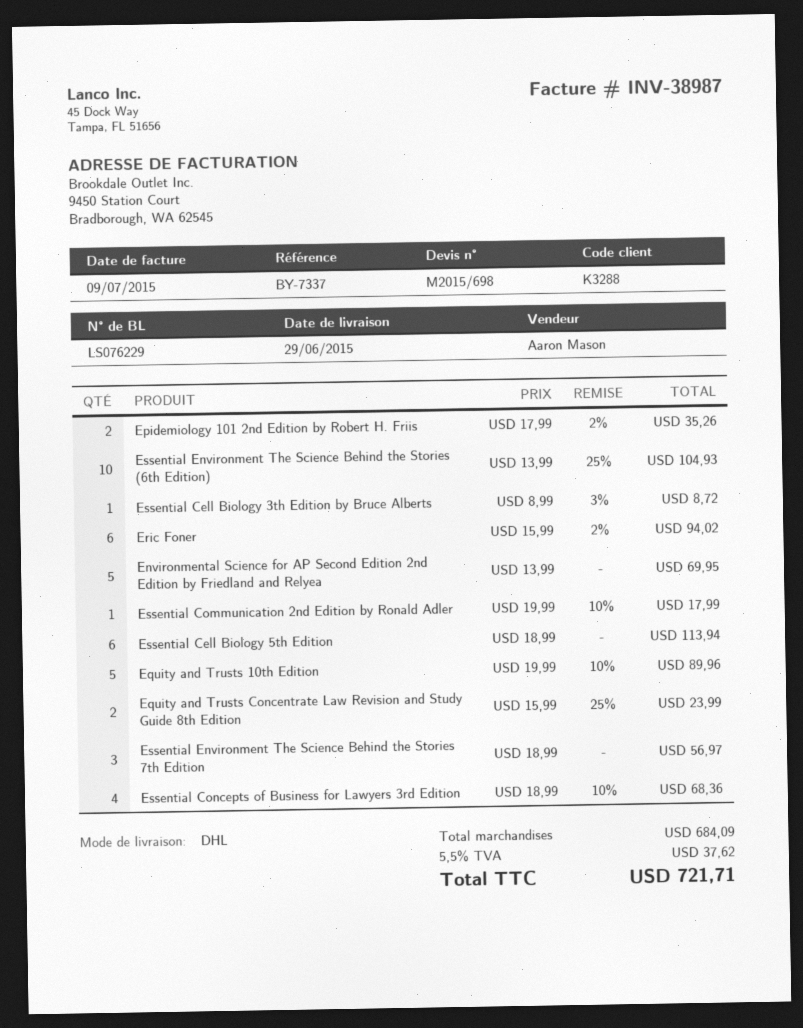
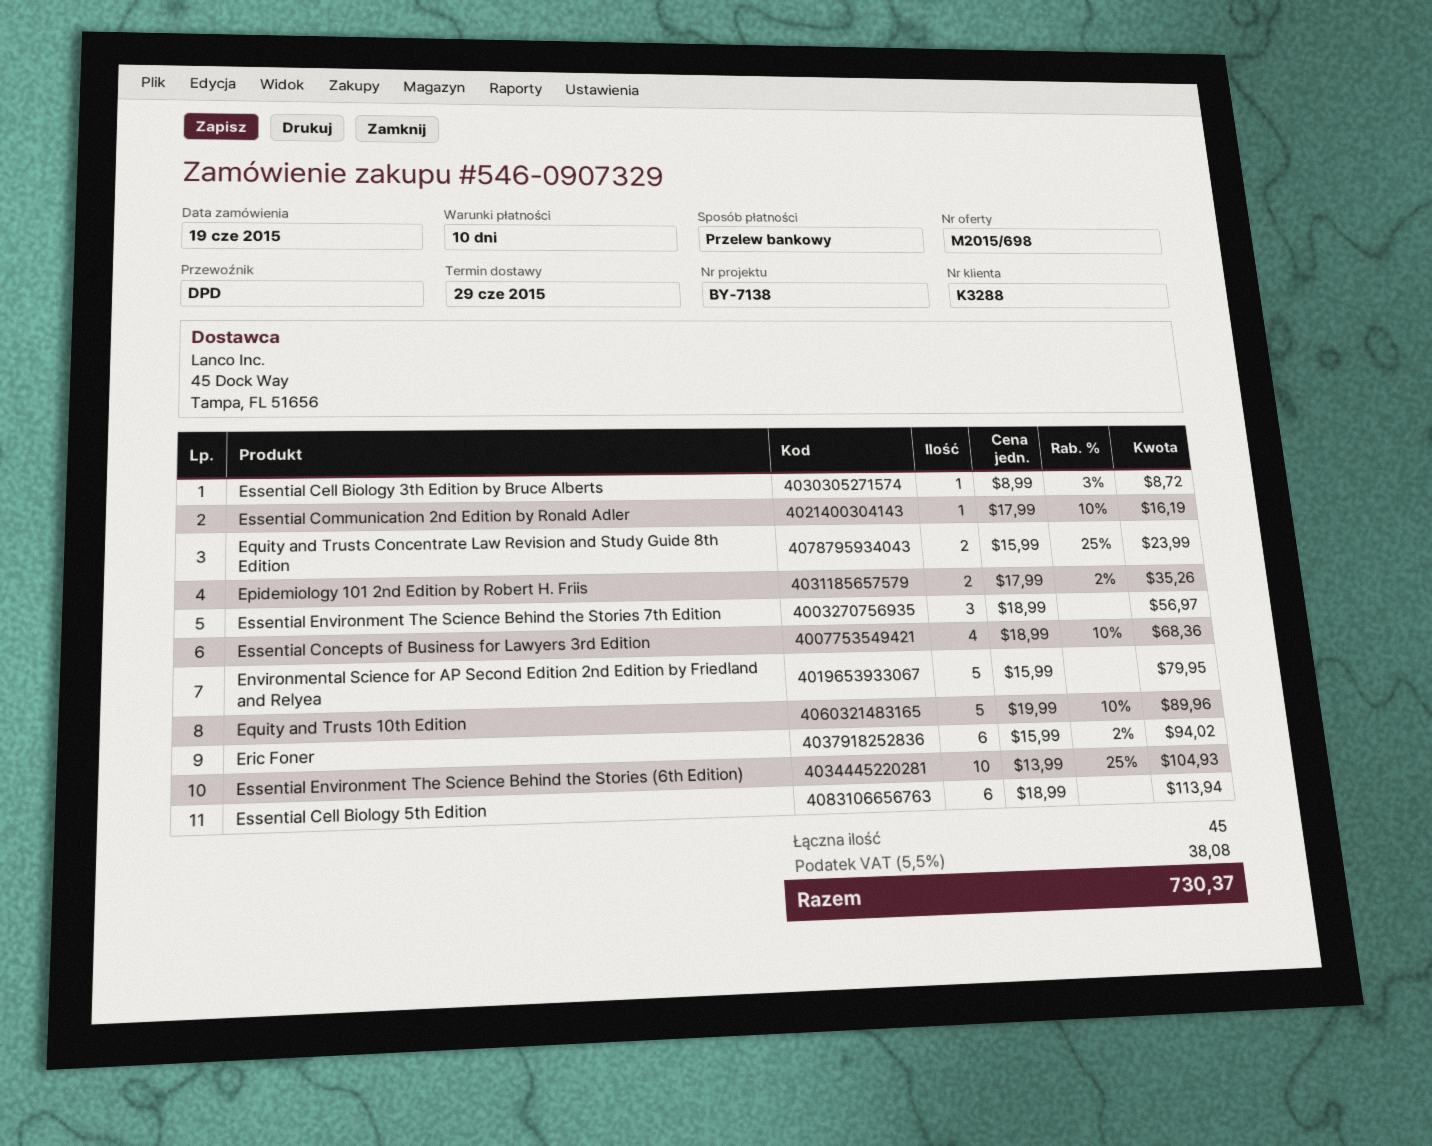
reference: BY-7337 -> BY-7138
shipping method: DHL -> DPD
Environmental Science for AP Second Edition 2nd Edition by Friedland and Relyea: 5 x 13.99 = 69.95 -> 5 x 15.99 = 79.95
Essential Communication 2nd Edition by Ronald Adler: 1 x 19.99 - 10% = 17.99 -> 1 x 17.99 - 10% = 16.19
tax: 5.5% = 37.62 -> 5.5% = 38.08
total: 721.71 -> 730.37

